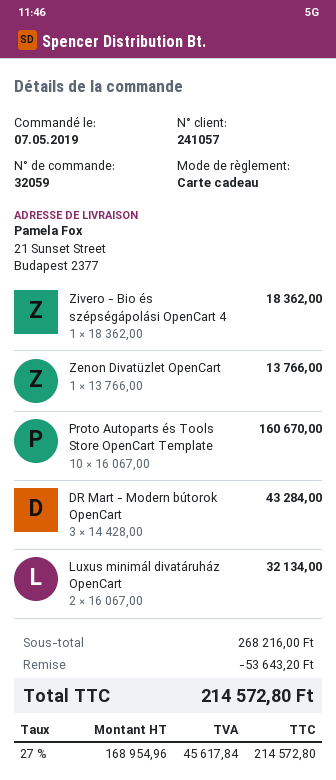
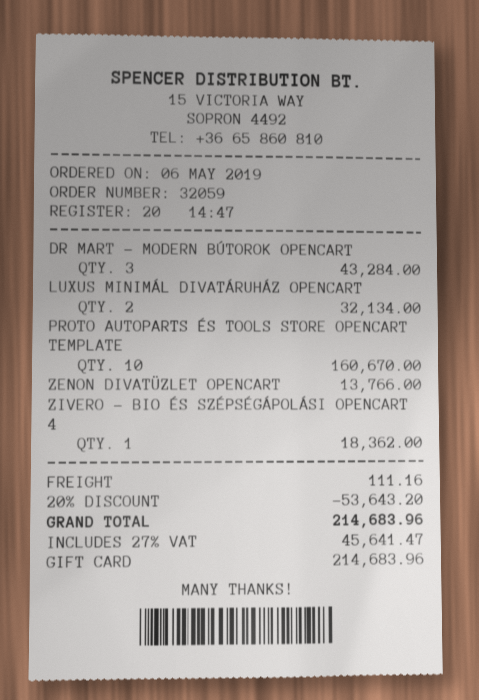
order date: 2019-05-07 -> 2019-05-06
shipping: none -> 111.16
tax: 27% = 45617.84 -> 27% = 45641.47
total: 214572.80 -> 214683.96

